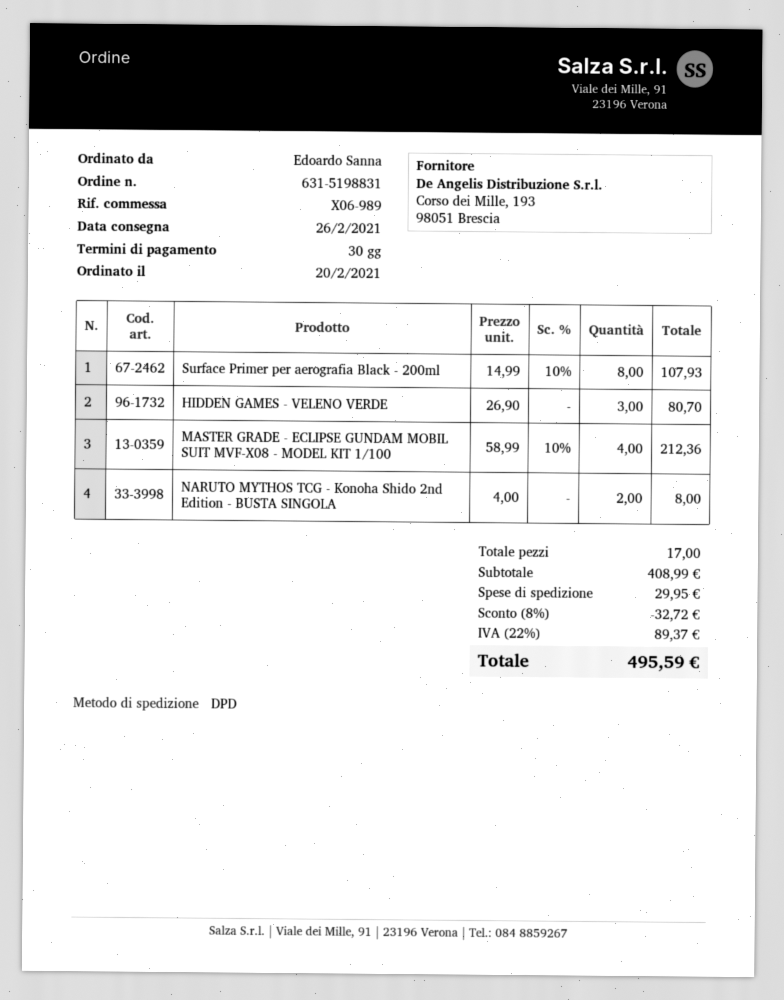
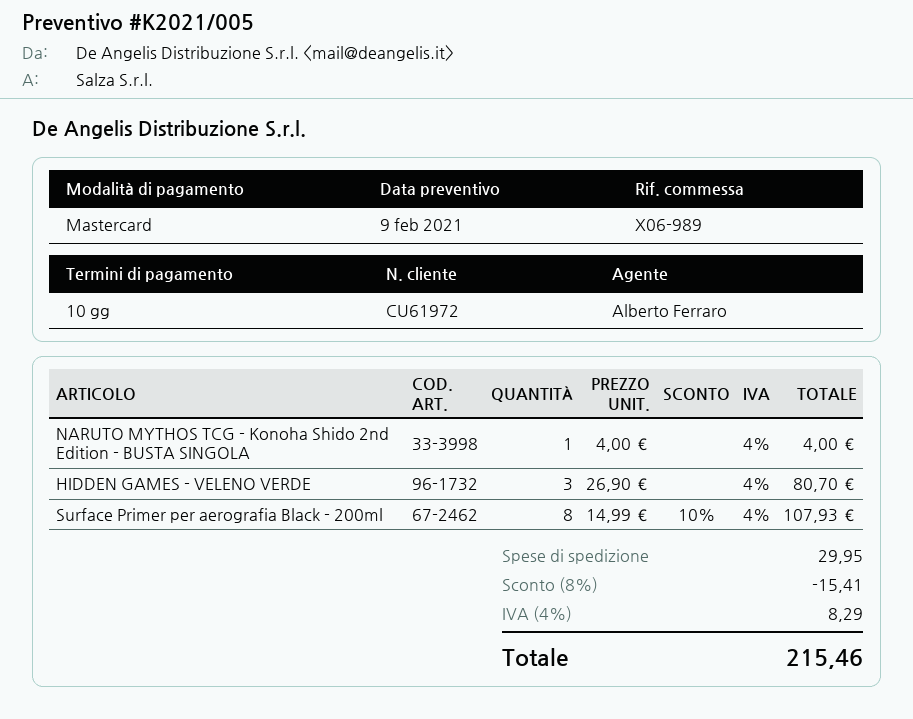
payment terms: 30 days -> 10 days
MASTER GRADE - ECLIPSE GUNDAM MOBIL SUIT MVF-X08 - MODEL KIT 1/100: 4 x 58.99 - 10% = 212.36 -> none
NARUTO MYTHOS TCG - Konoha Shido 2nd Edition - BUSTA SINGOLA: 2 x 4.00 = 8.00 -> 1 x 4.00 = 4.00
discount: 8% = 32.72 -> 8% = 15.41
tax: 22% = 89.37 -> 4% = 8.29
total: 495.59 -> 215.46

